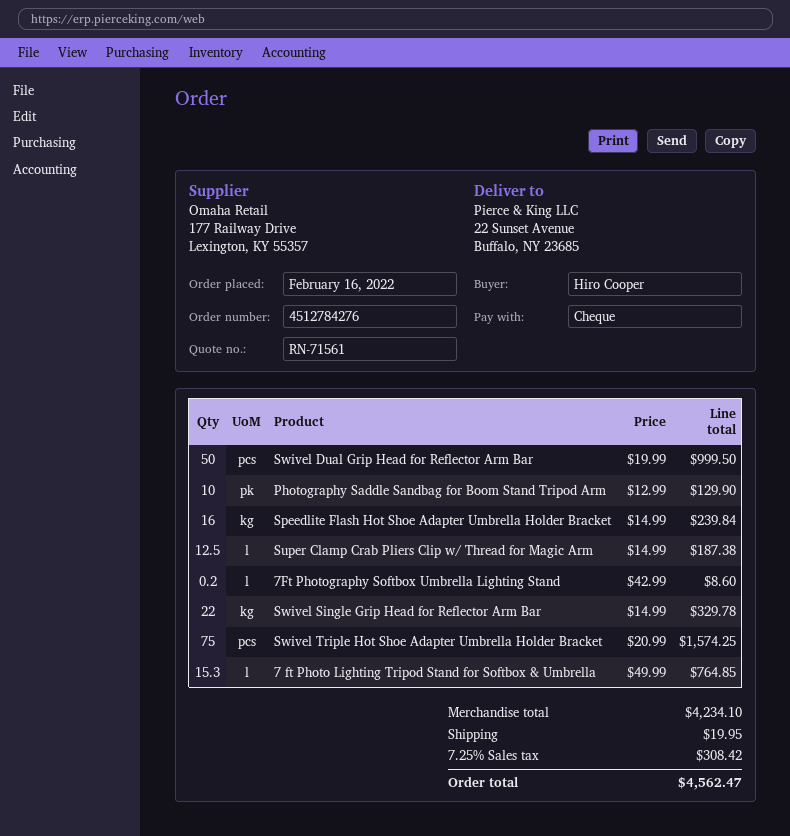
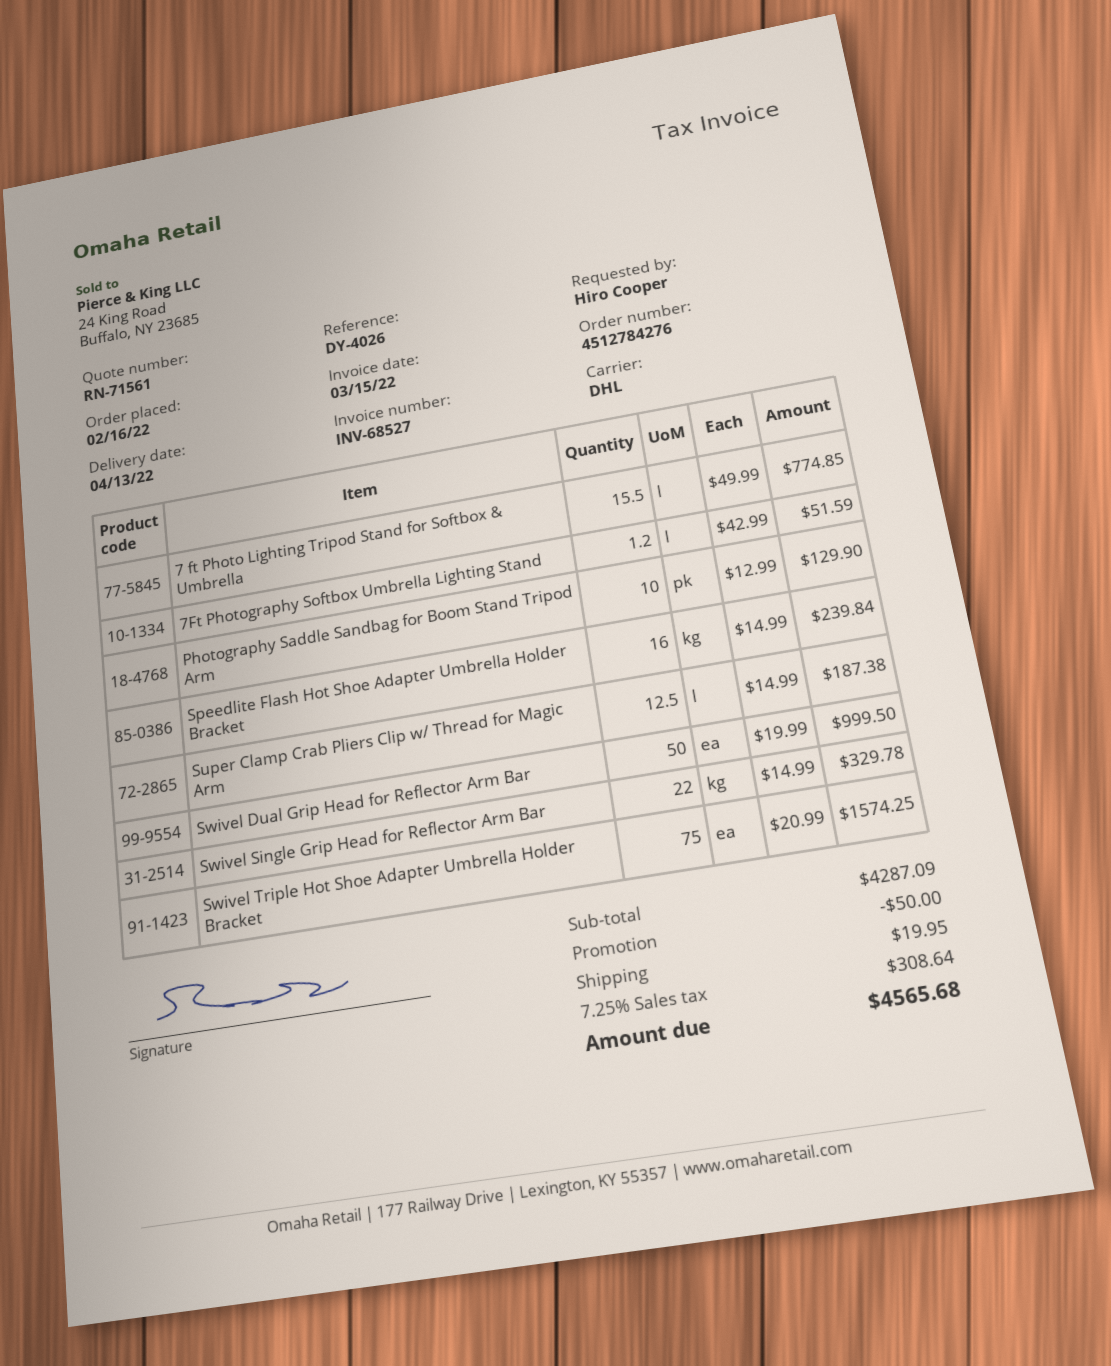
7Ft Photography Softbox Umbrella Lighting Stand: 0.2 x 42.99 = 8.60 -> 1.2 x 42.99 = 51.59
7 ft Photo Lighting Tripod Stand for Softbox & Umbrella: 15.3 x 49.99 = 764.85 -> 15.5 x 49.99 = 774.85
subtotal: 4234.10 -> 4287.09
discount: none -> 50.00
tax: 7.25% = 308.42 -> 7.25% = 308.64
total: 4562.47 -> 4565.68

